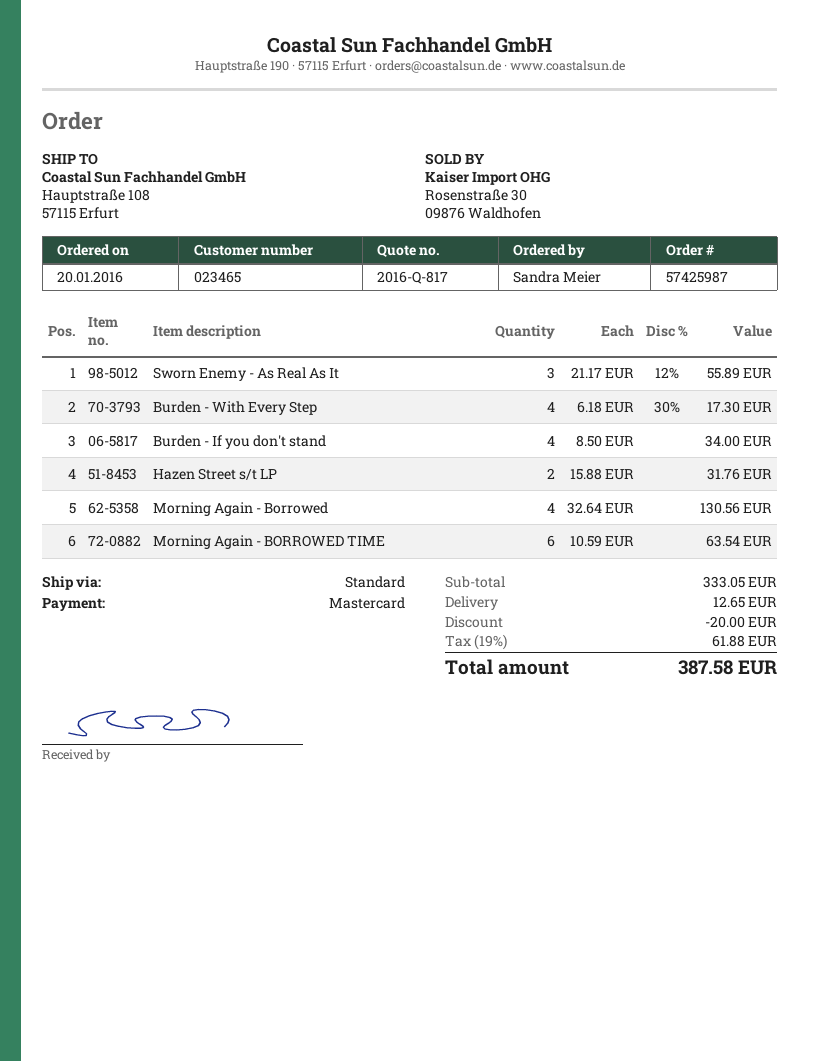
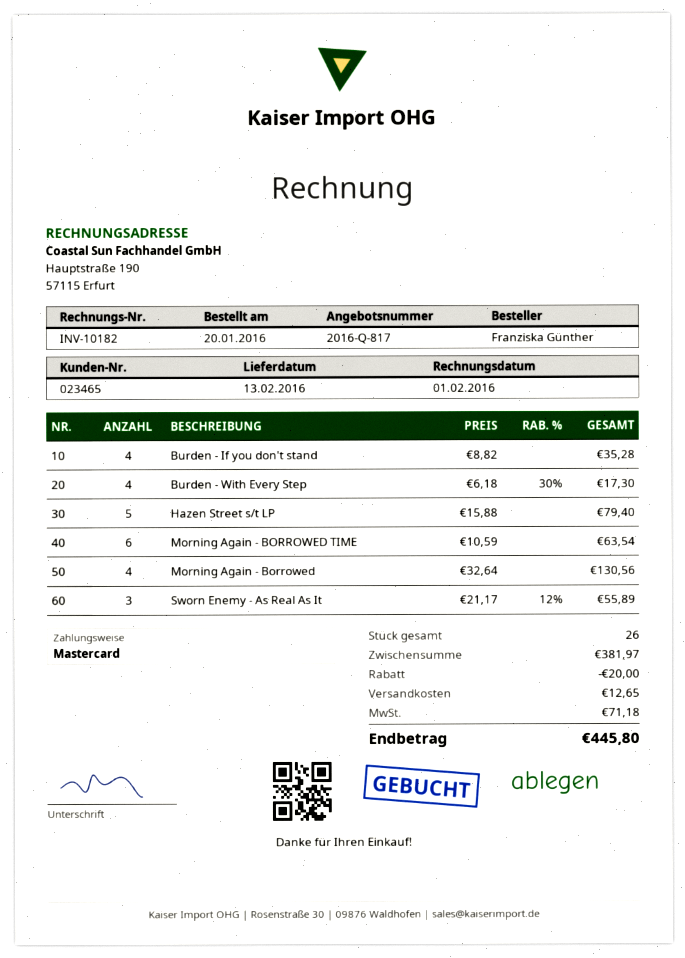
ordered by: Sandra Meier -> Franziska Günther
Burden - If you don't stand: 4 x 8.50 = 34.00 -> 4 x 8.82 = 35.28
Hazen Street s/t LP: 2 x 15.88 = 31.76 -> 5 x 15.88 = 79.40
subtotal: 333.05 -> 381.97
tax: 61.88 -> 71.18
total: 387.58 -> 445.80

